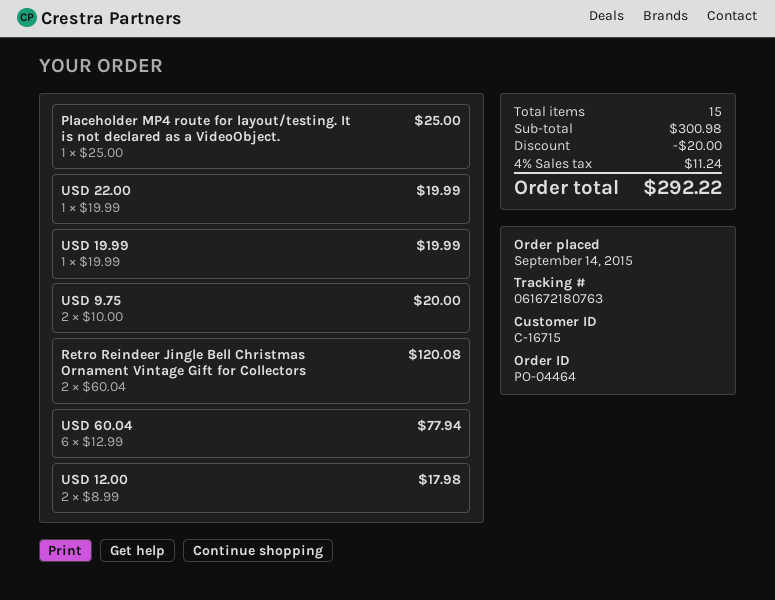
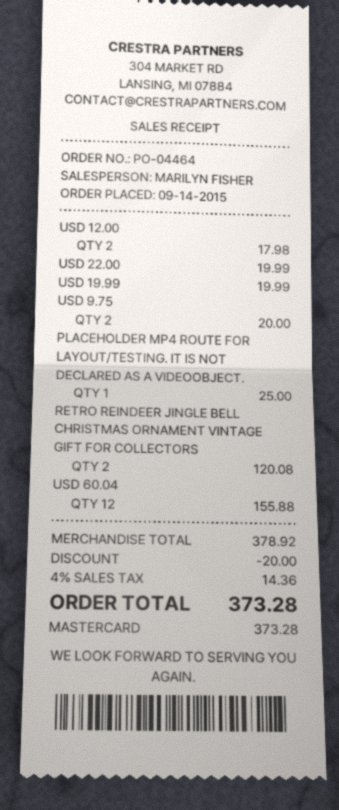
USD 60.04: 6 for 77.94 -> 12 for 155.88
subtotal: 300.98 -> 378.92
tax: 4% = 11.24 -> 4% = 14.36
total: 292.22 -> 373.28

